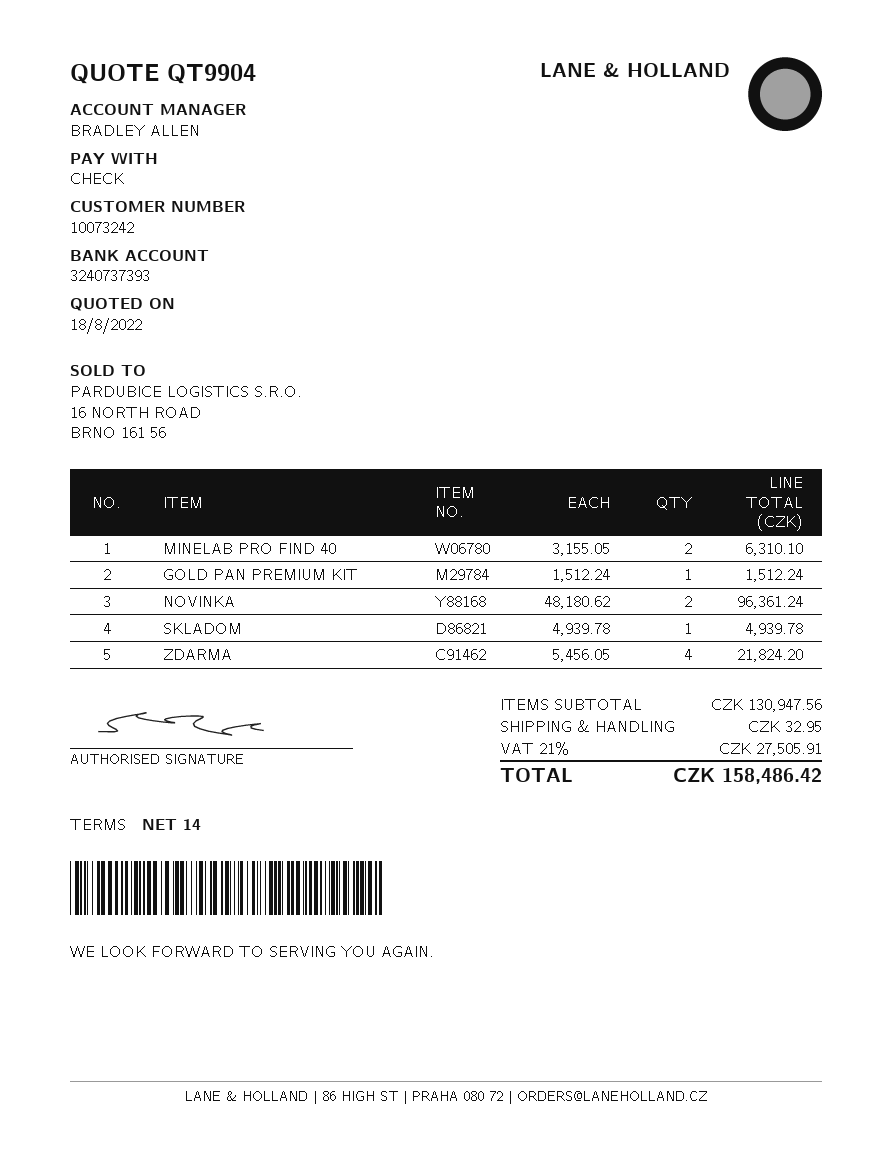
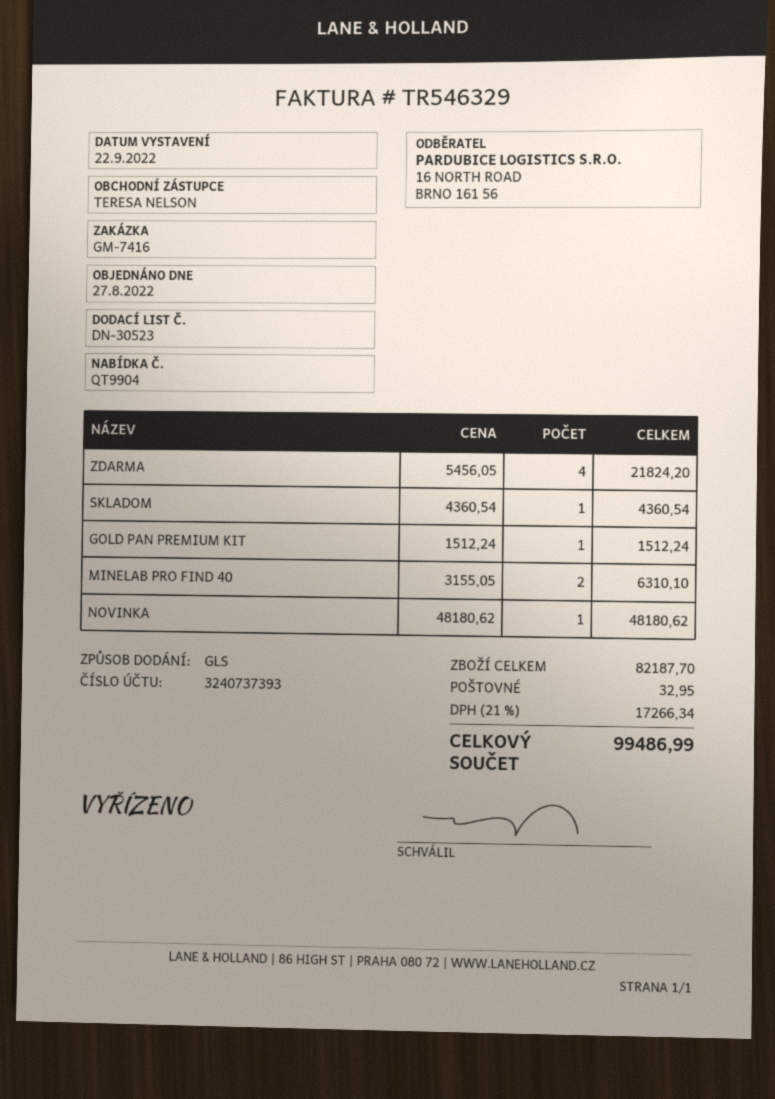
sales rep: BRADLEY ALLEN -> TERESA NELSON
NOVINKA: 2 x 48180.62 = 96361.24 -> 1 x 48180.62 = 48180.62
SKLADOM: 1 x 4939.78 = 4939.78 -> 1 x 4360.54 = 4360.54
subtotal: 130947.56 -> 82187.70
tax: 21% = 27505.91 -> 21% = 17266.34
total: 158486.42 -> 99486.99

